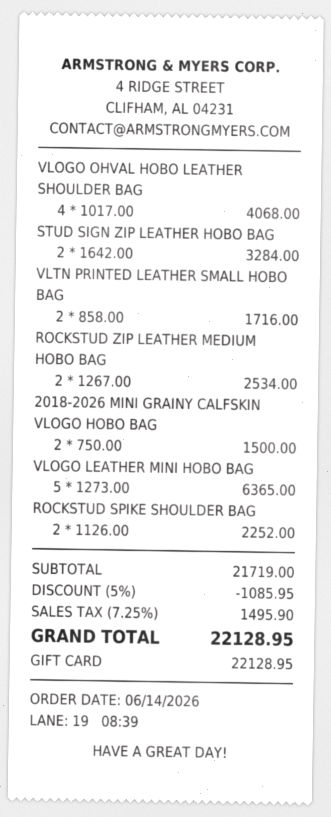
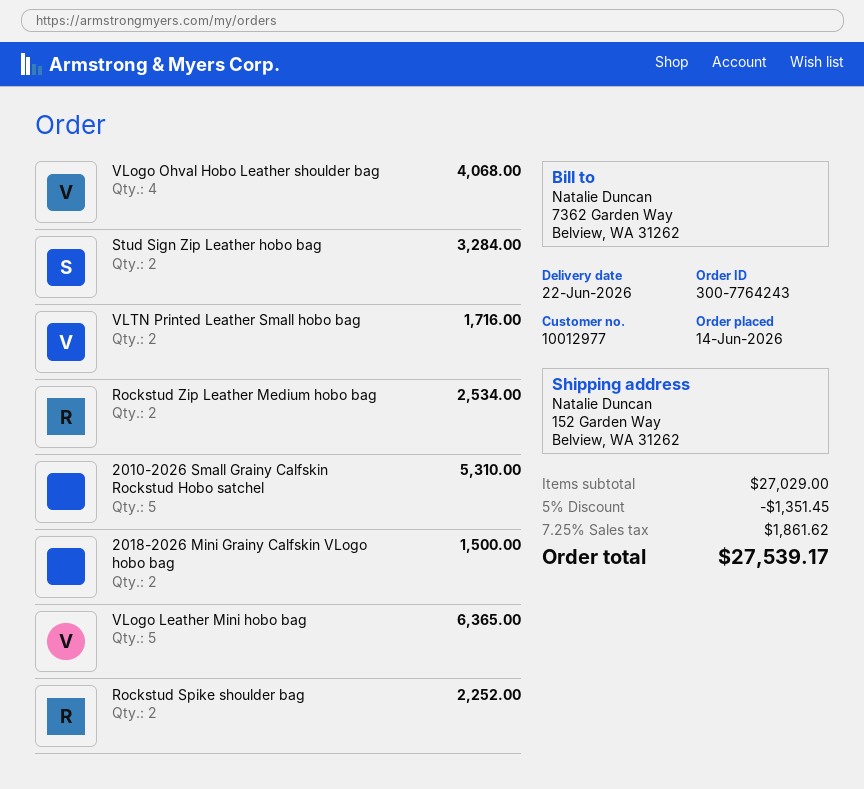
2010-2026 Small Grainy Calfskin Rockstud Hobo satchel: none -> 5 for 5310.00
subtotal: 21719.00 -> 27029.00
discount: 5% = 1085.95 -> 5% = 1351.45
tax: 7.25% = 1495.90 -> 7.25% = 1861.62
total: 22128.95 -> 27539.17

